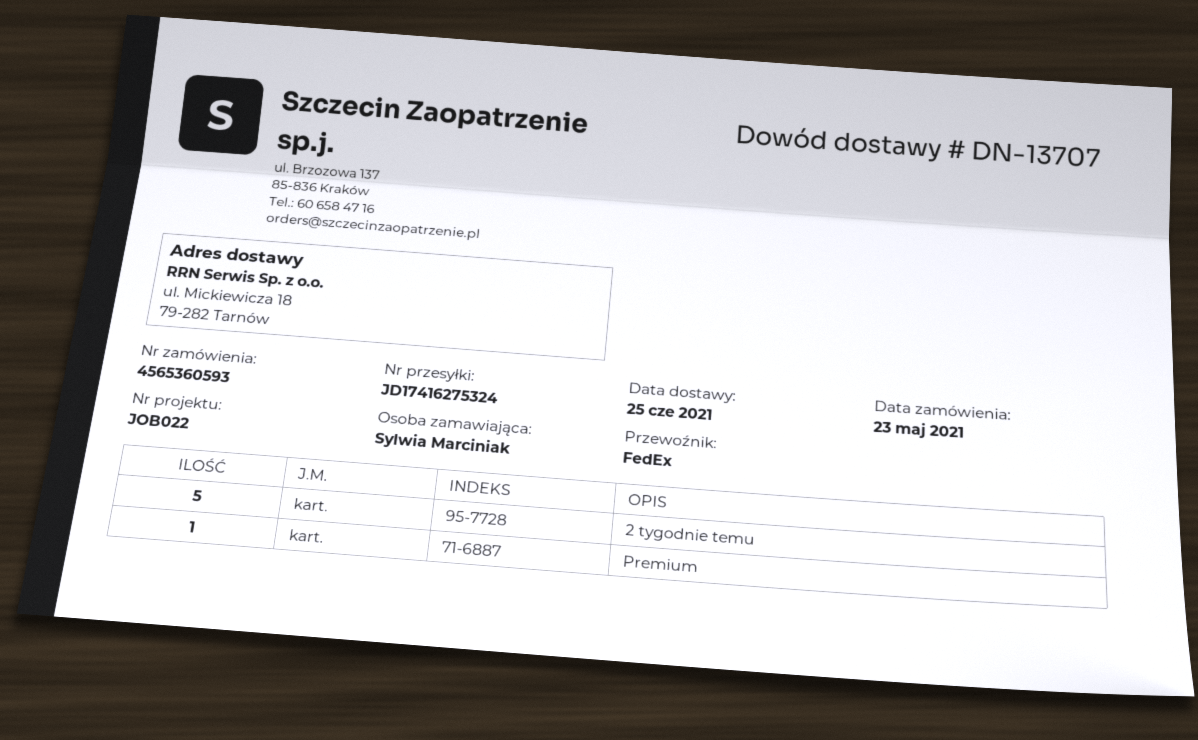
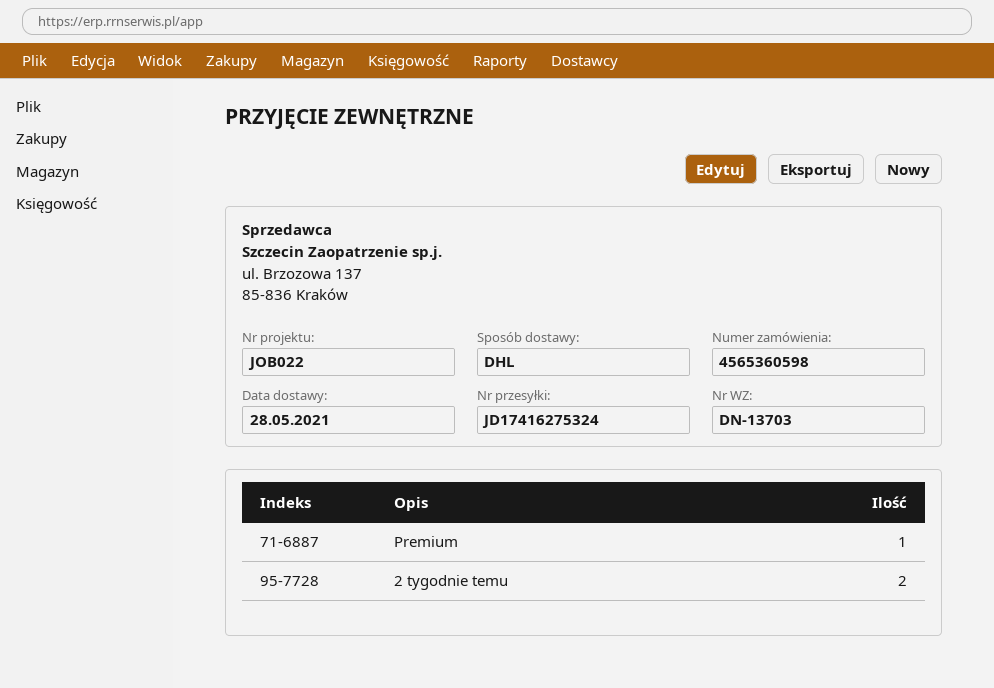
order number: 4565360593 -> 4565360598
delivery note number: DN-13707 -> DN-13703
delivery date: 2021-06-25 -> 2021-05-28
shipping method: FedEx -> DHL
2 tygodnie temu: 5 -> 2

